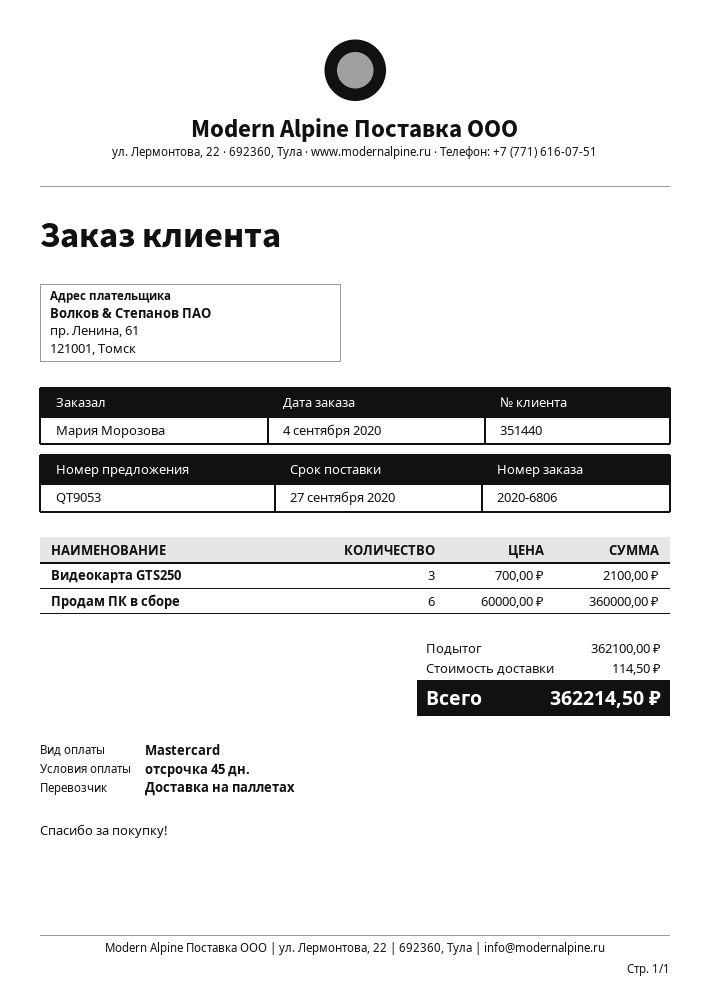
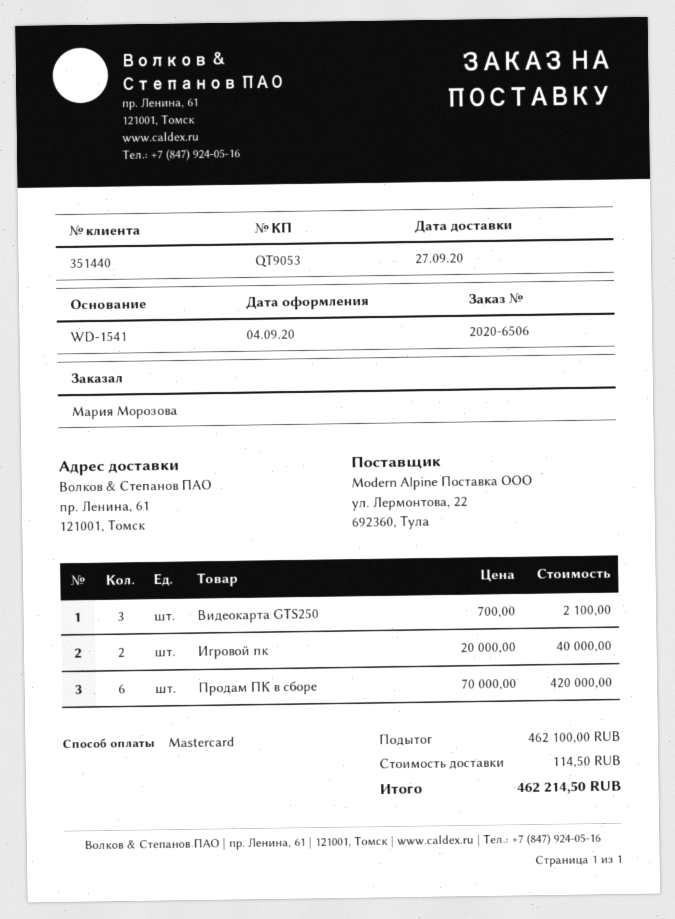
order number: 2020-6806 -> 2020-6506
Продам ПК в сборе: 6 x 60000.00 = 360000.00 -> 6 x 70000.00 = 420000.00
Игровой пк: none -> 2 x 20000.00 = 40000.00
subtotal: 362100.00 -> 462100.00
total: 362214.50 -> 462214.50

